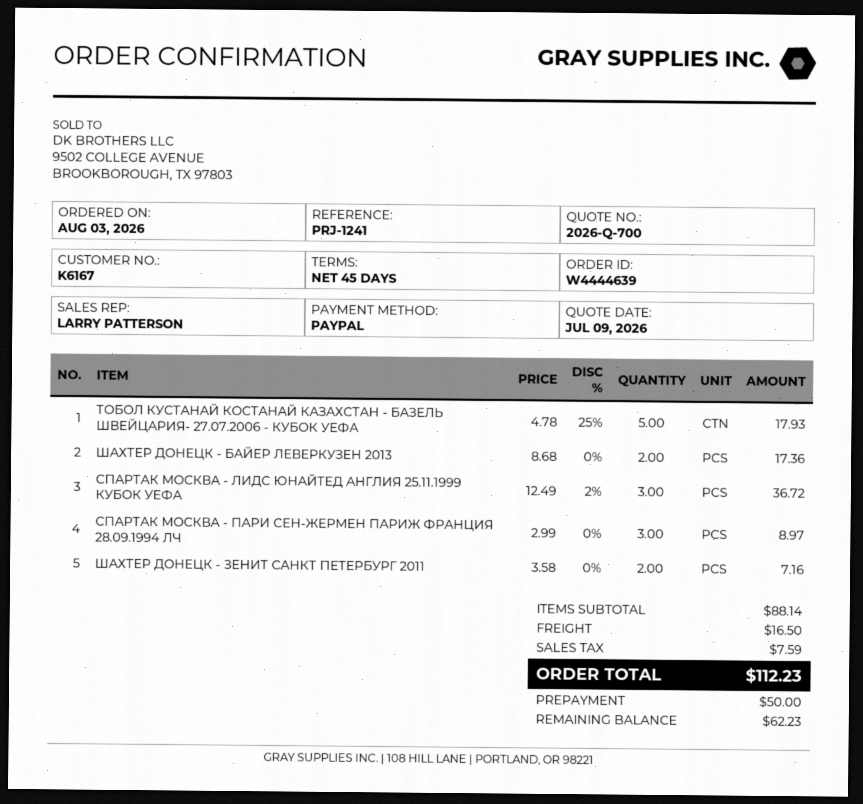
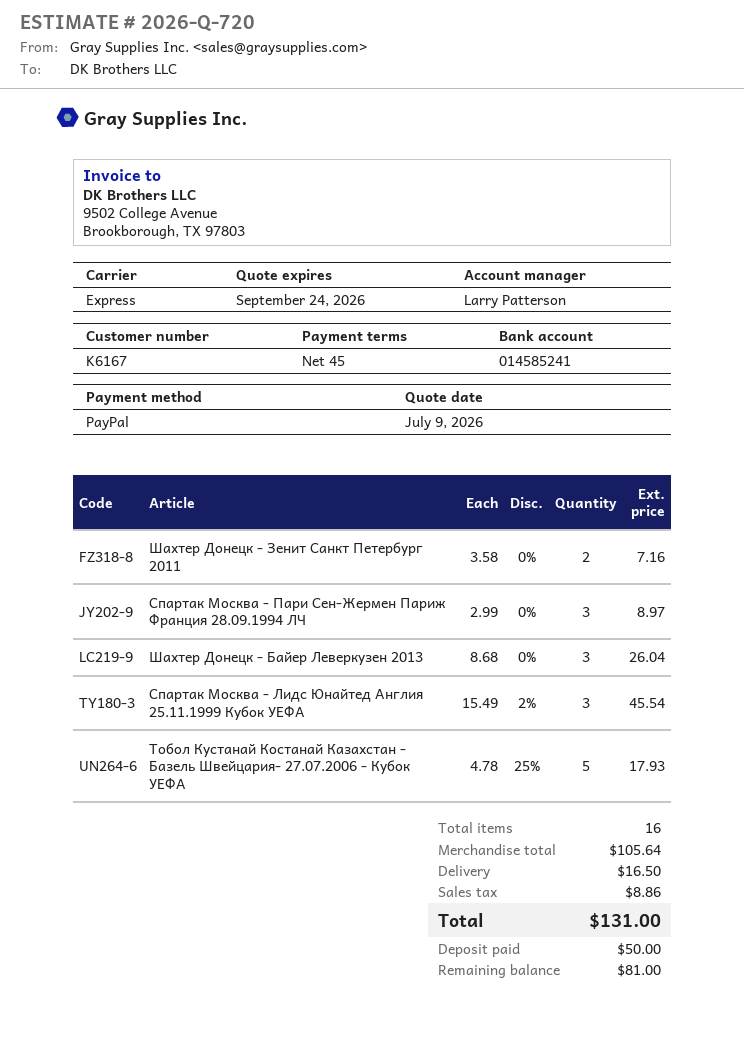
quote number: 2026-Q-700 -> 2026-Q-720
ШАХТЕР ДОНЕЦК - БАЙЕР ЛЕВЕРКУЗЕН 2013: 2 x 8.68 = 17.36 -> 3 x 8.68 = 26.04
СПАРТАК МОСКВА - ЛИДС ЮНАЙТЕД АНГЛИЯ 25.11.1999 КУБОК УЕФА: 3 x 12.49 - 2% = 36.72 -> 3 x 15.49 - 2% = 45.54
subtotal: 88.14 -> 105.64
tax: 7.59 -> 8.86
total: 112.23 -> 131.00
balance: 62.23 -> 81.00

